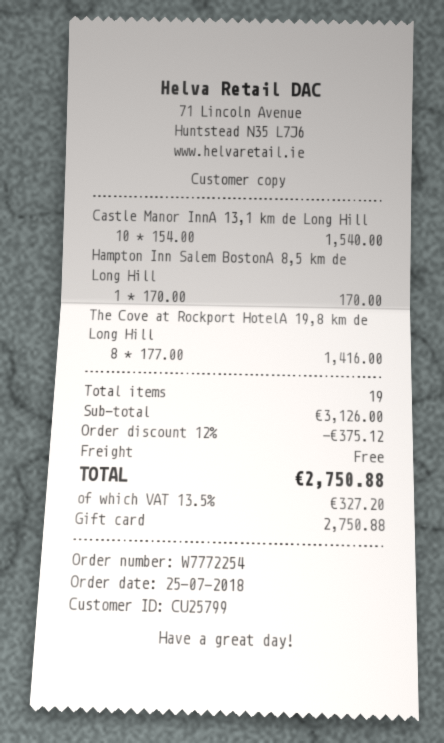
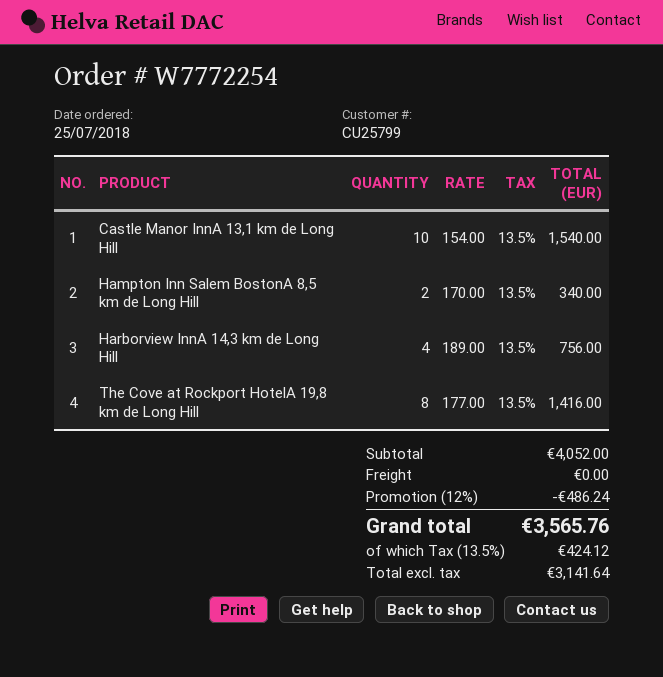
Hampton Inn Salem BostonA 8,5 km de Long Hill: 1 x 170.00 = 170.00 -> 2 x 170.00 = 340.00
Harborview InnA 14,3 km de Long Hill: none -> 4 x 189.00 = 756.00
subtotal: 3126.00 -> 4052.00
discount: 12% = 375.12 -> 12% = 486.24
tax: 13.5% = 327.20 -> 13.5% = 424.12
total: 2750.88 -> 3565.76

